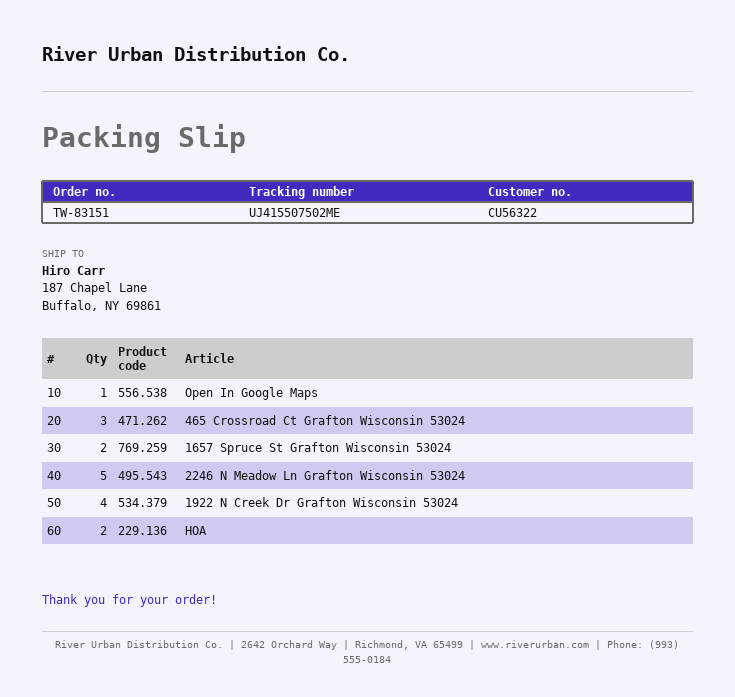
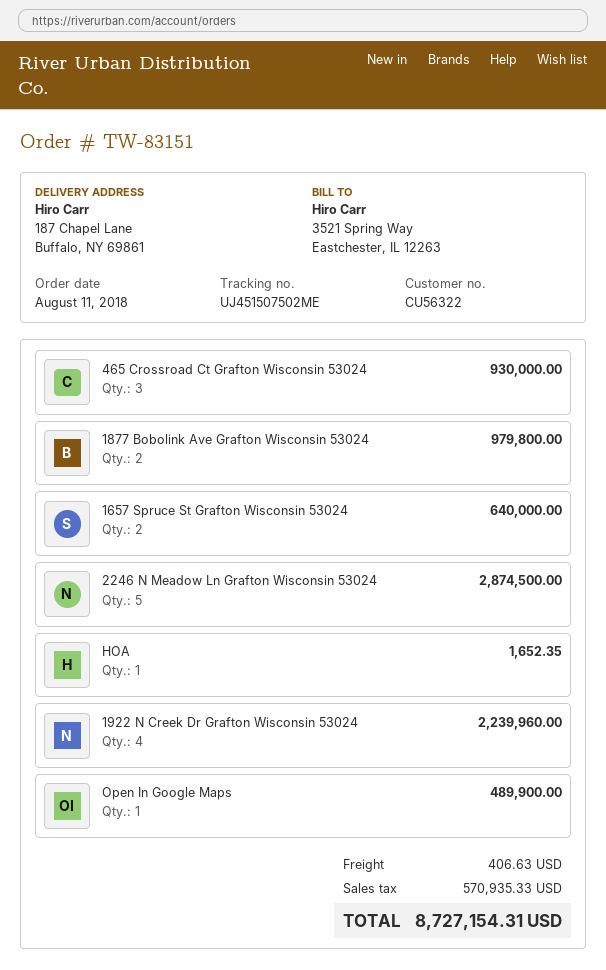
tracking number: UJ415507502ME -> UJ451507502ME
HOA: 2 -> 1
1877 Bobolink Ave Grafton Wisconsin 53024: none -> 2

